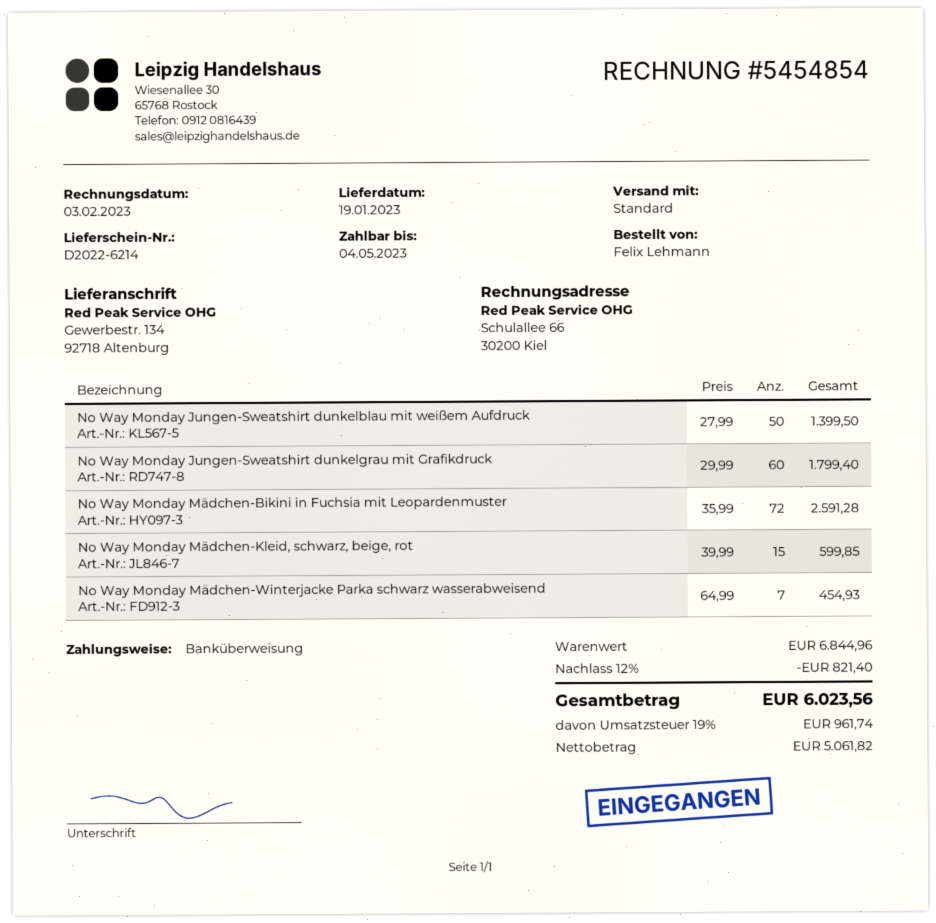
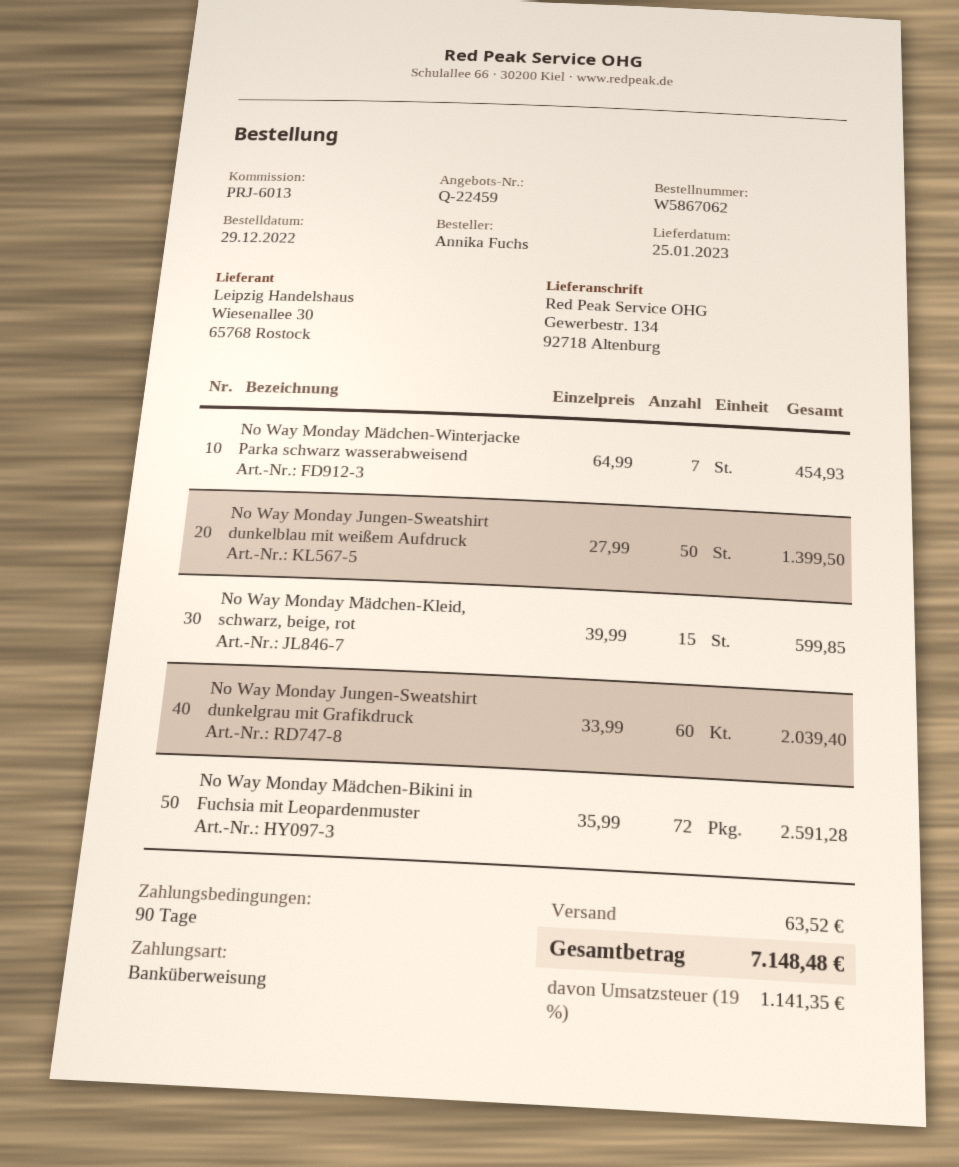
delivery date: 2023-01-19 -> 2023-01-25
ordered by: Felix Lehmann -> Annika Fuchs
No Way Monday Jungen-Sweatshirt dunkelgrau mit Grafikdruck: 60 x 29.99 = 1799.40 -> 60 x 33.99 = 2039.40
discount: 12% = 821.40 -> none
shipping: none -> 63.52
tax: 19% = 961.74 -> 19% = 1141.35
total: 6023.56 -> 7148.48

